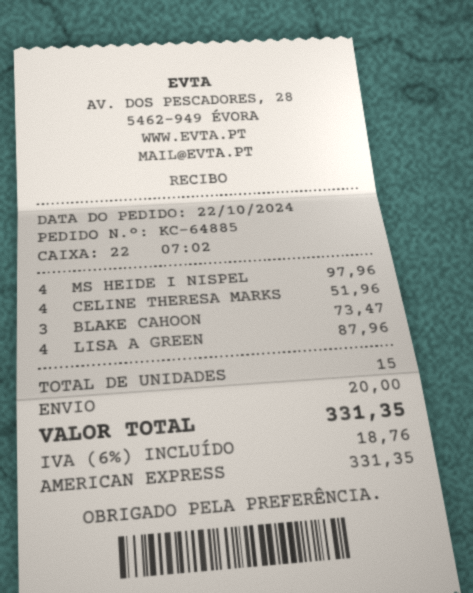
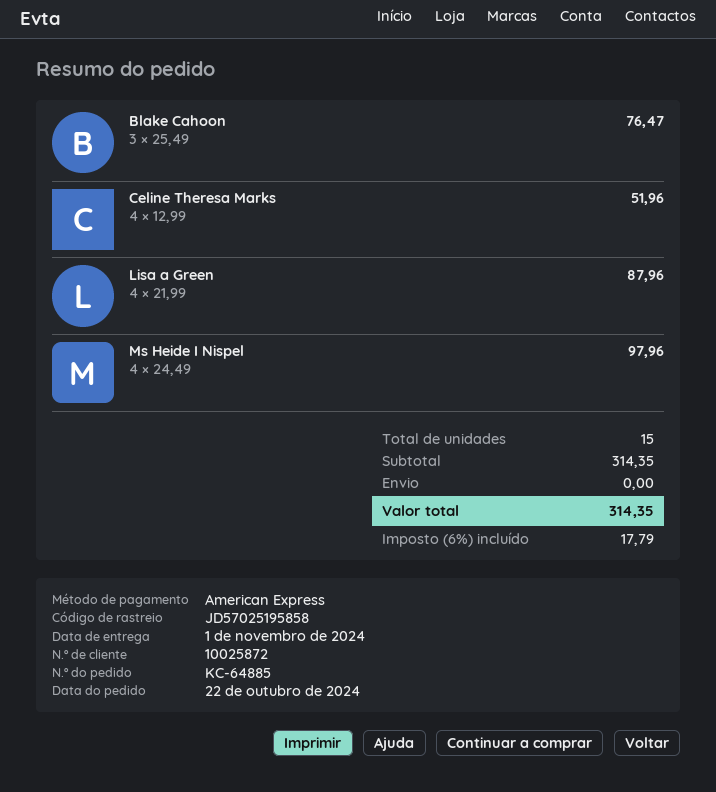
BLAKE CAHOON: 3 for 73.47 -> 3 for 76.47
shipping: 20.00 -> 0.00
tax: 6% = 18.76 -> 6% = 17.79
total: 331.35 -> 314.35

